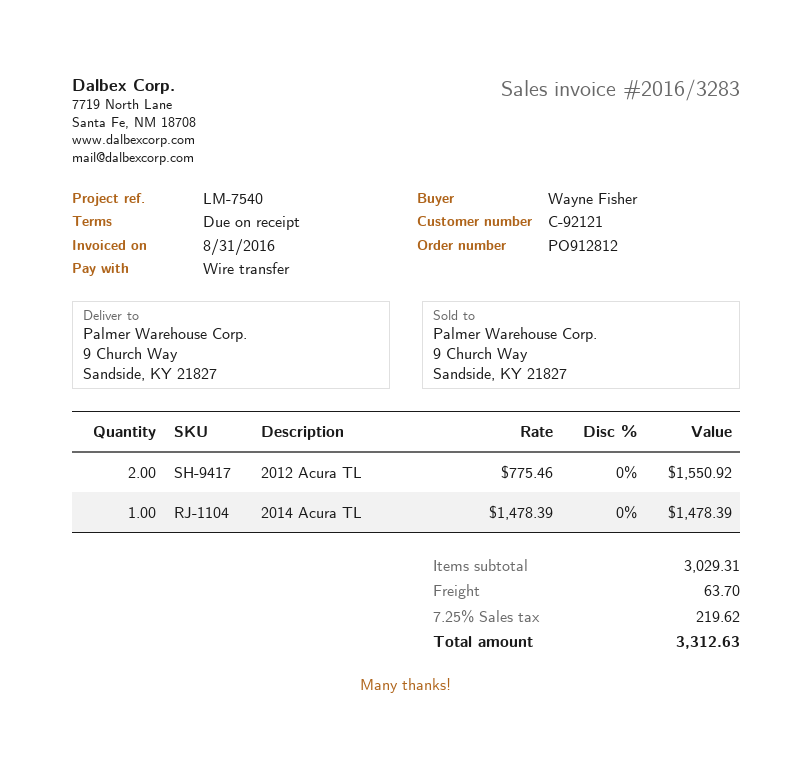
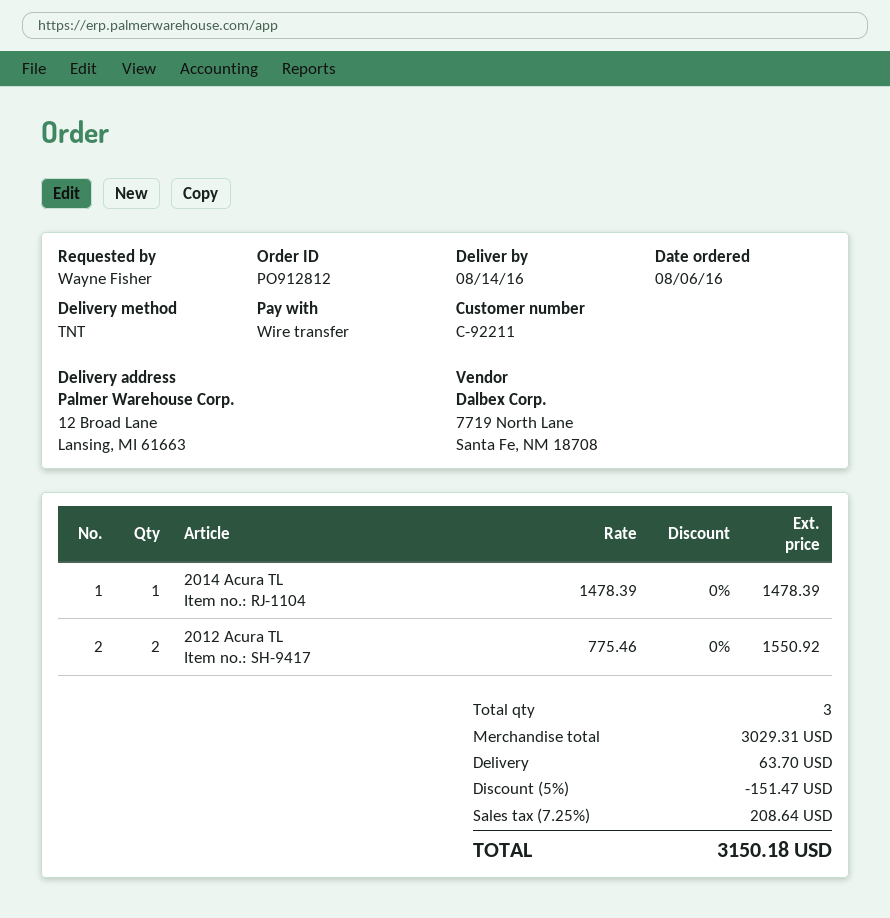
customer number: C-92121 -> C-92211
ship to: 9 Church Way, Sandside, KY 21827 -> 12 Broad Lane, Lansing, MI 61663
discount: none -> 5% = 151.47
tax: 7.25% = 219.62 -> 7.25% = 208.64
total: 3312.63 -> 3150.18

